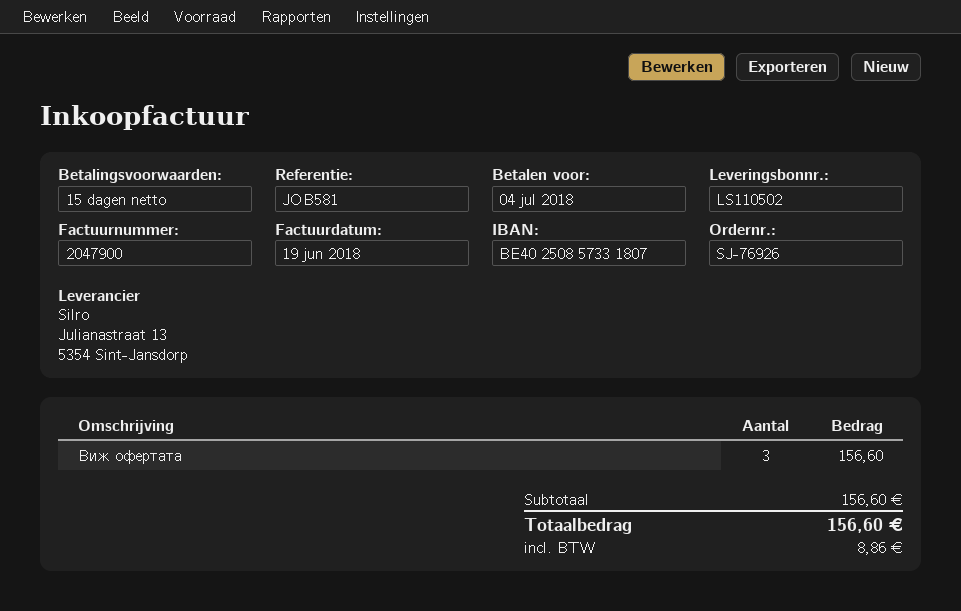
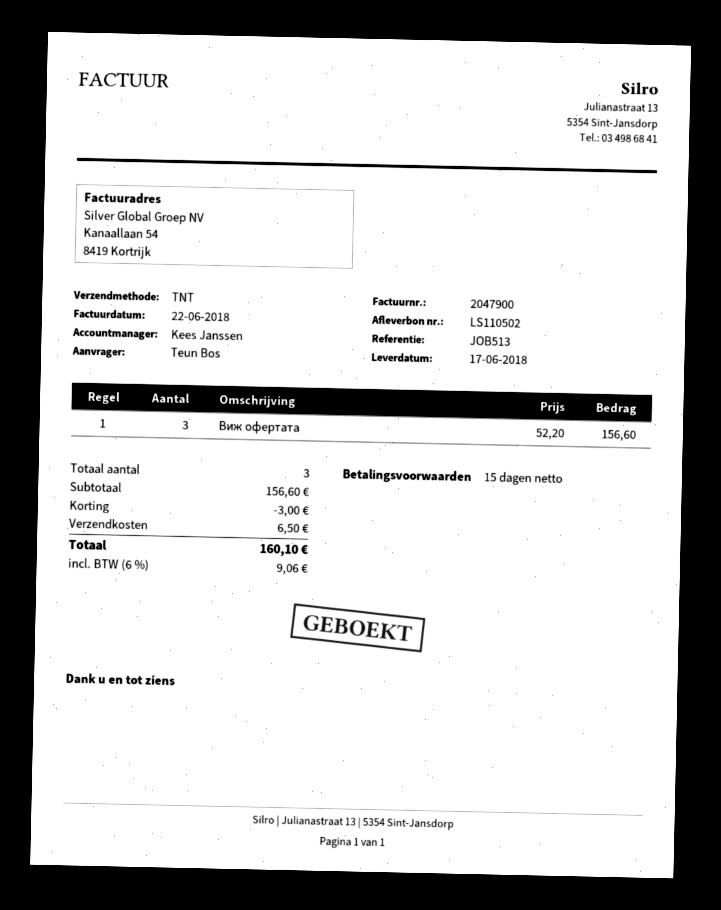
invoice date: 2018-06-19 -> 2018-06-22
reference: JOB581 -> JOB513
discount: none -> 3.00
shipping: none -> 6.50
tax: 8.86 -> 9.06
total: 156.60 -> 160.10

